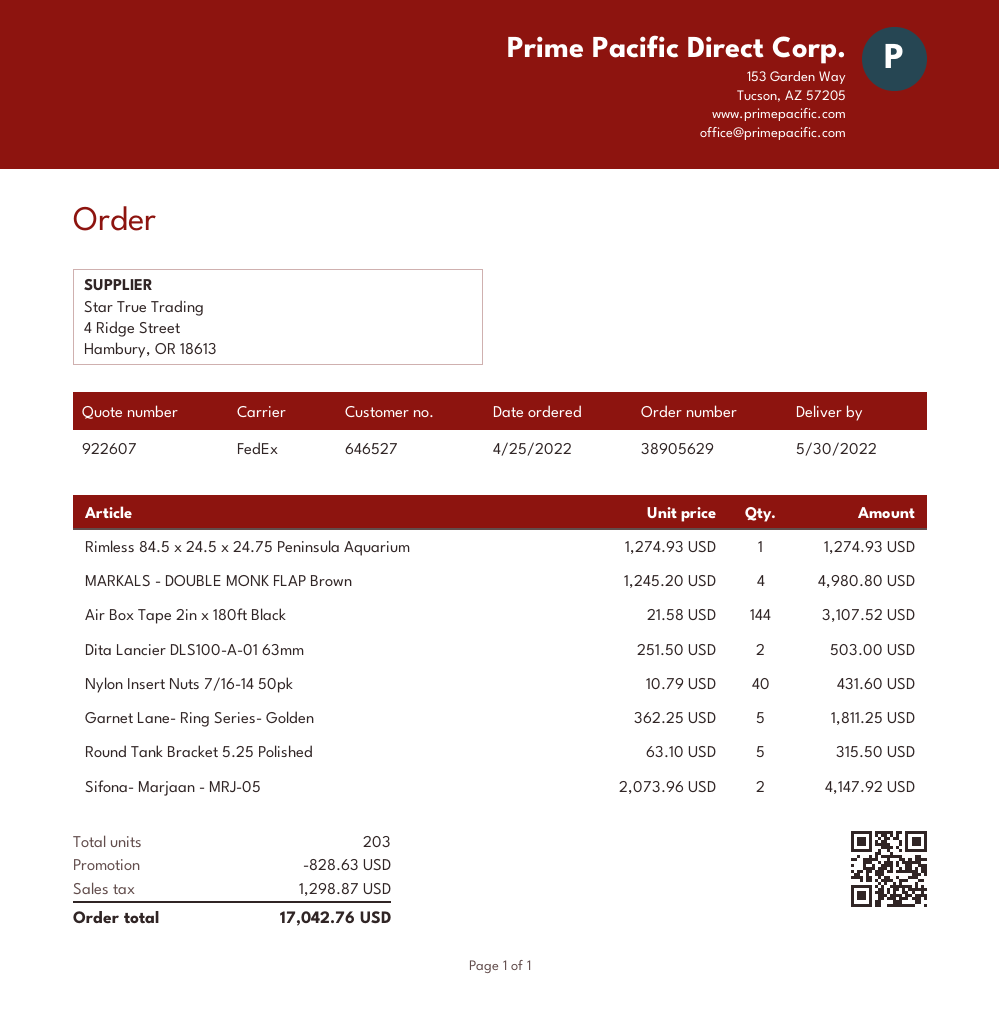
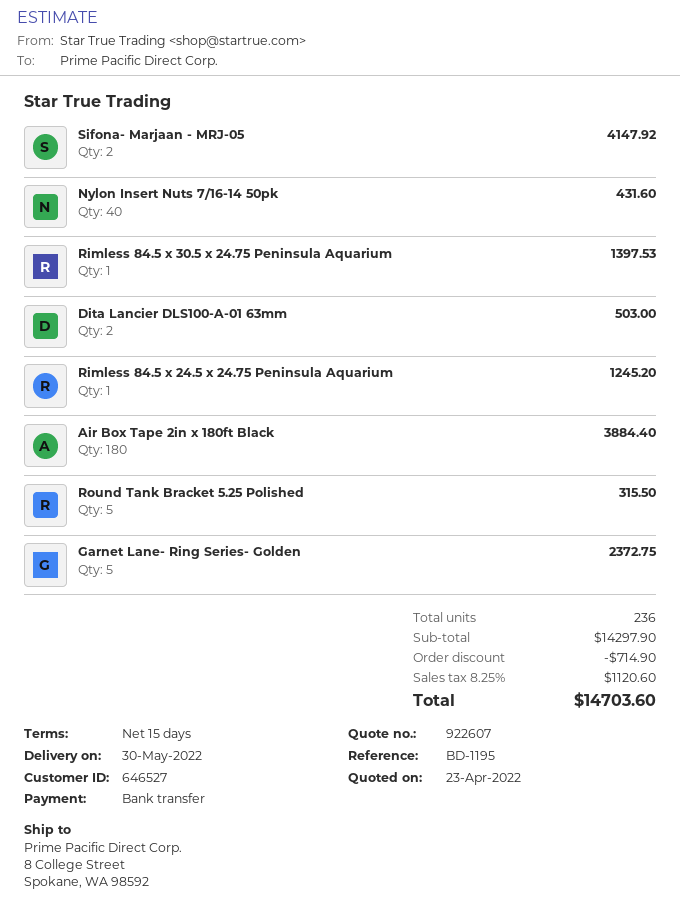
Rimless 84.5 x 24.5 x 24.75 Peninsula Aquarium: 1 for 1274.93 -> 1 for 1245.20
MARKALS - DOUBLE MONK FLAP Brown: 4 for 4980.80 -> none
Air Box Tape 2in x 180ft Black: 144 for 3107.52 -> 180 for 3884.40
Garnet Lane- Ring Series- Golden: 5 for 1811.25 -> 5 for 2372.75
Rimless 84.5 x 30.5 x 24.75 Peninsula Aquarium: none -> 1 for 1397.53
total quantity: 203 -> 236
discount: 828.63 -> 714.90
tax: 1298.87 -> 1120.60
total: 17042.76 -> 14703.60

